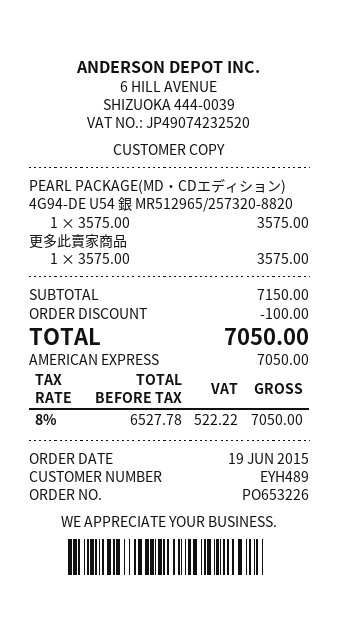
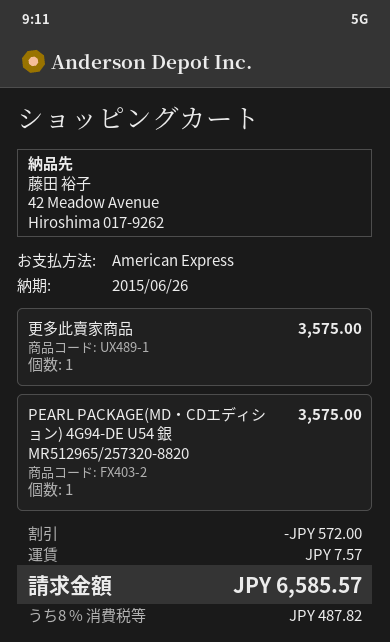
discount: 100.00 -> 572.00
shipping: none -> 7.57
tax: 8% = 522.22 -> 8% = 487.82
total: 7050.00 -> 6585.57

